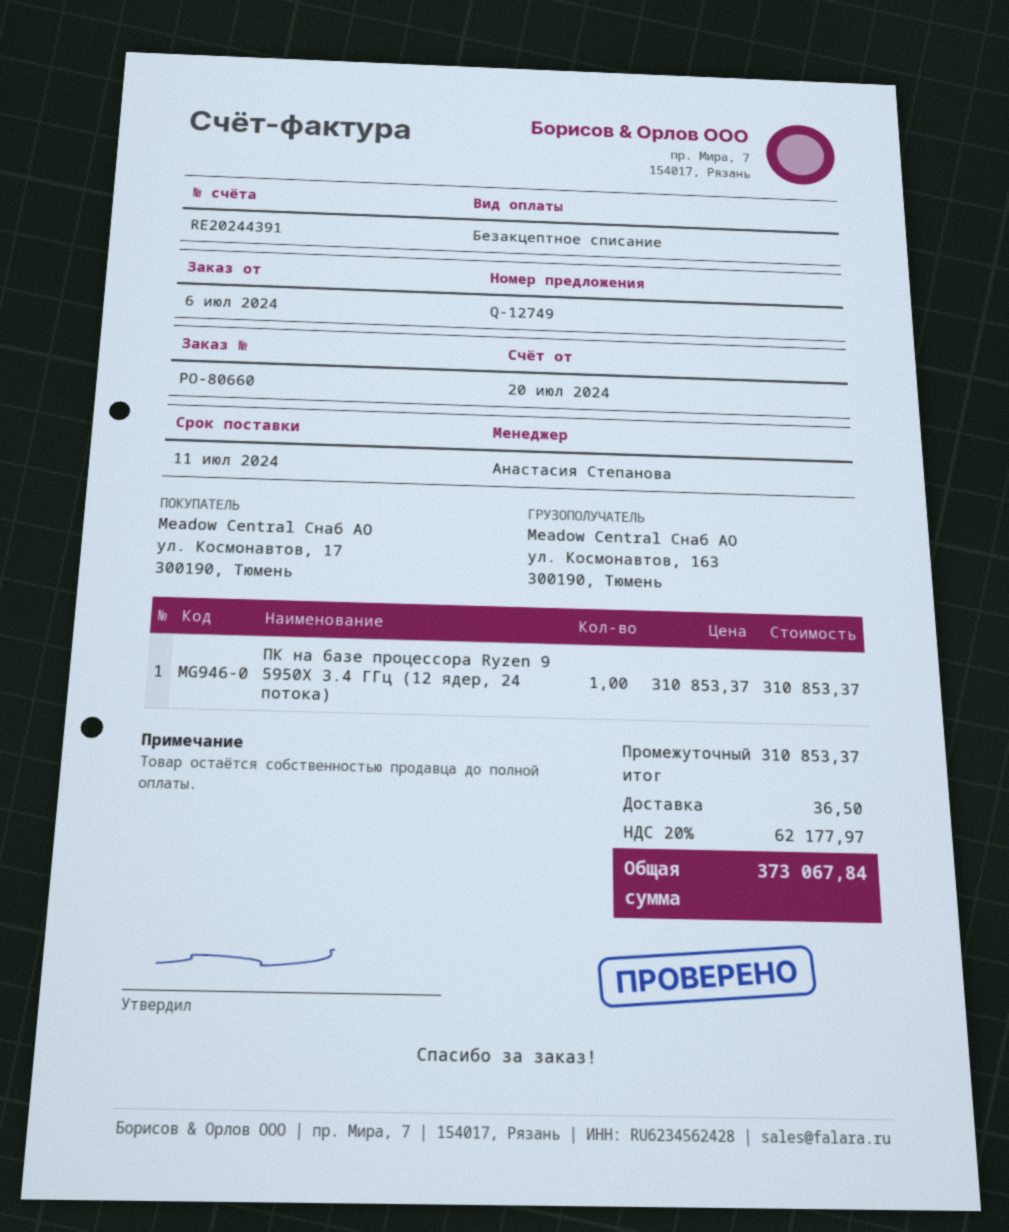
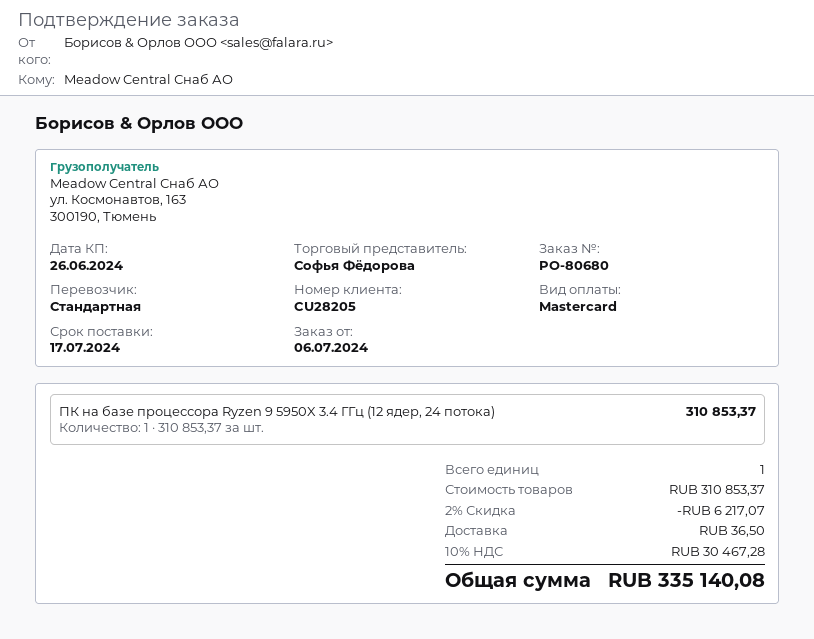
order number: PO-80660 -> PO-80680
delivery date: 2024-07-11 -> 2024-07-17
sales rep: Анастасия Степанова -> Софья Фёдорова
payment method: direct debit -> Mastercard
discount: none -> 2% = 6217.07
tax: 20% = 62177.97 -> 10% = 30467.28
total: 373067.84 -> 335140.08

